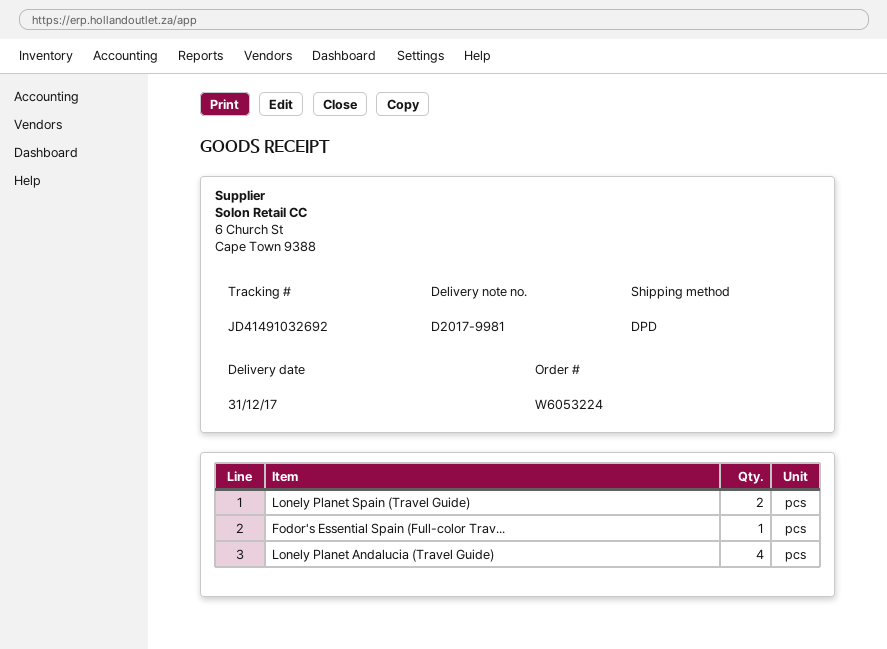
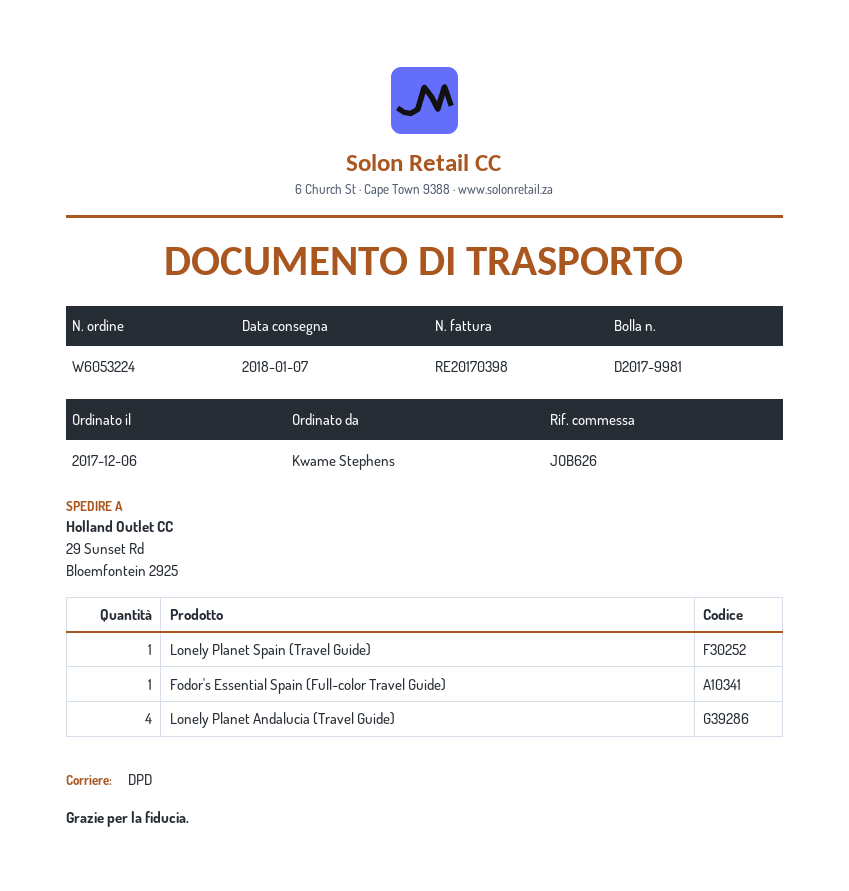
delivery date: 2017-12-31 -> 2018-01-07
Lonely Planet Spain (Travel Guide): 2 -> 1

